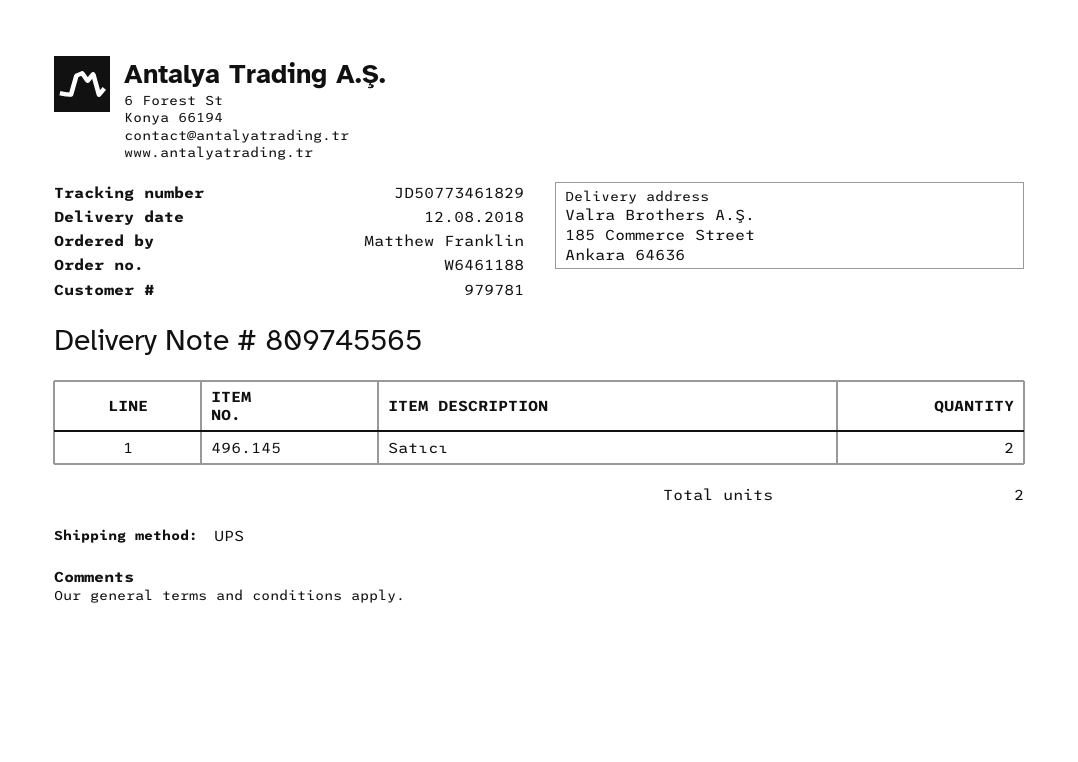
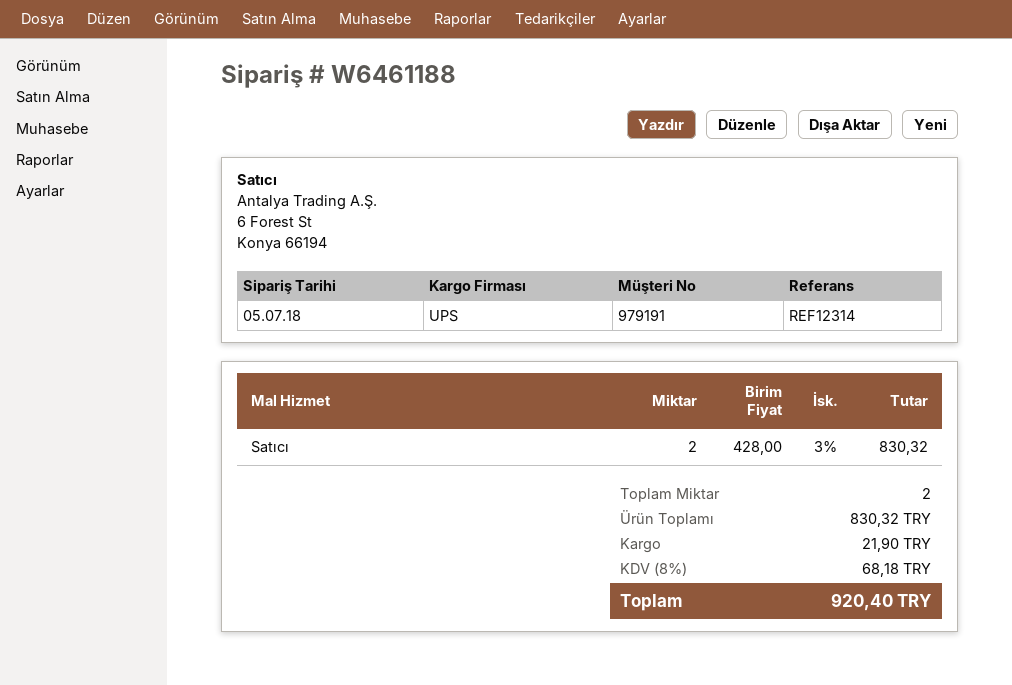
customer number: 979781 -> 979191

